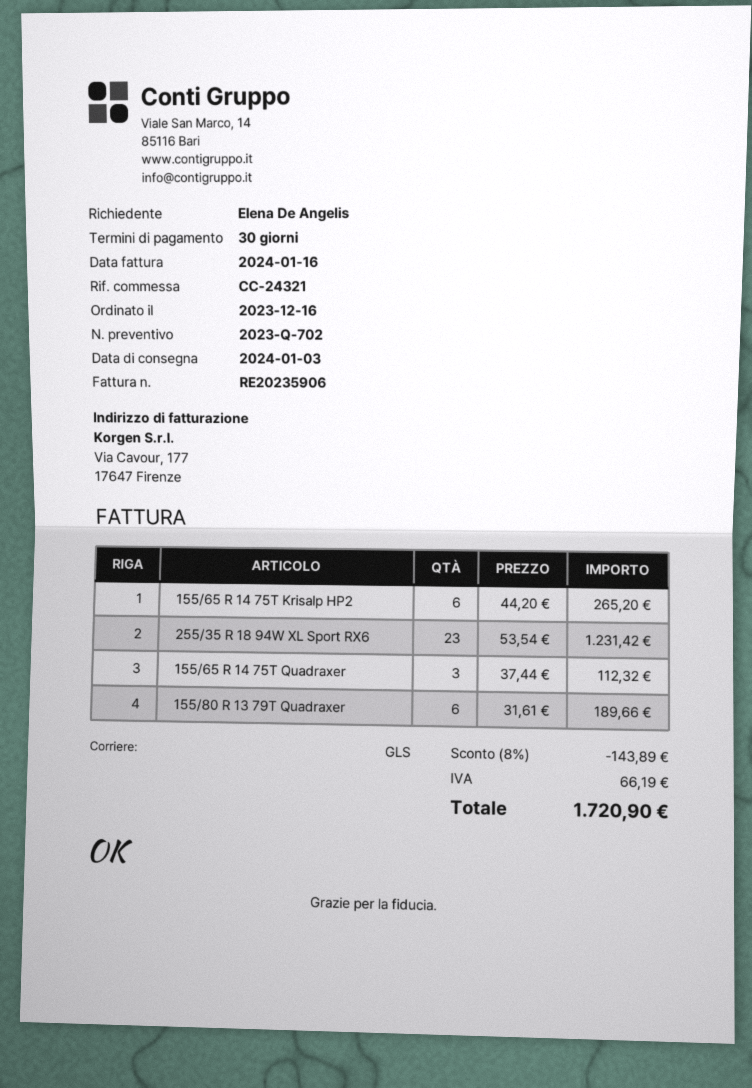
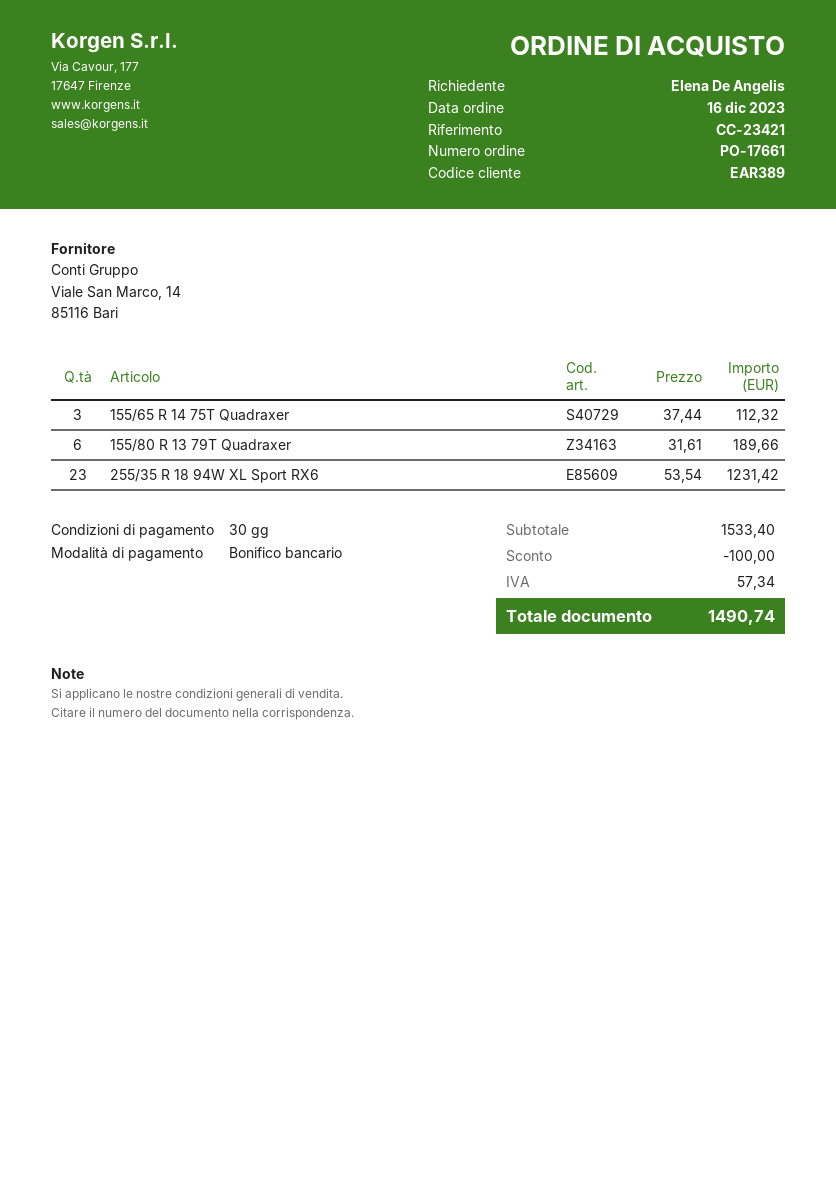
reference: CC-24321 -> CC-23421
155/65 R 14 75T Krisalp HP2: 6 x 44.20 = 265.20 -> none
discount: 143.89 -> 100.00
tax: 66.19 -> 57.34
total: 1720.90 -> 1490.74

